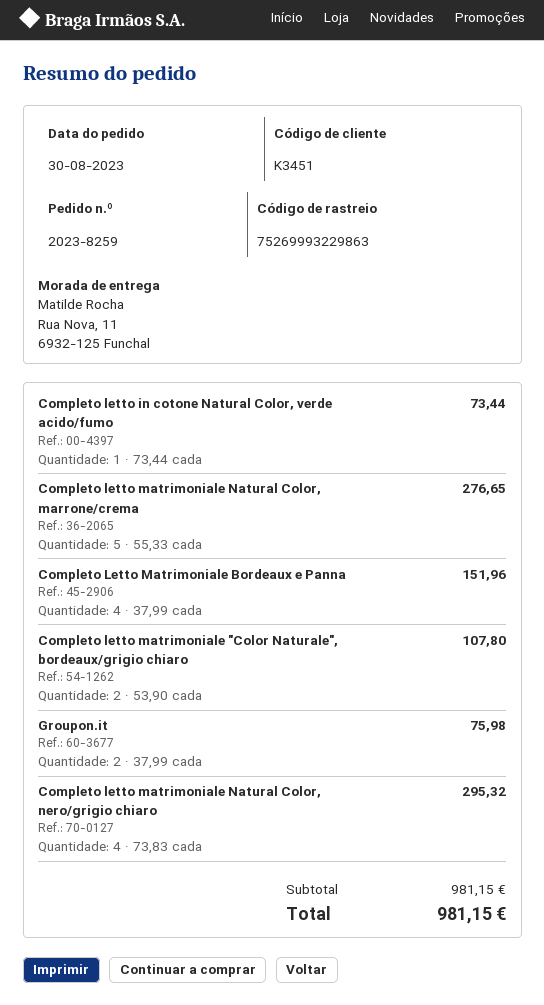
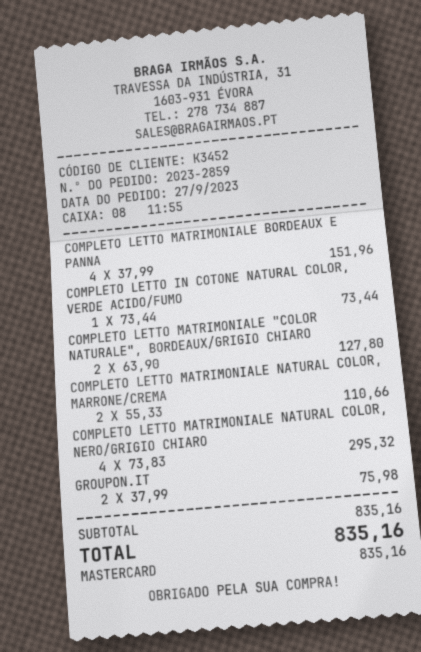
order number: 2023-8259 -> 2023-2859
order date: 2023-08-30 -> 2023-09-27
customer number: K3451 -> K3452
Completo letto matrimoniale Natural Color, marrone/crema: 5 x 55.33 = 276.65 -> 2 x 55.33 = 110.66
Completo letto matrimoniale "Color Naturale", bordeaux/grigio chiaro: 2 x 53.90 = 107.80 -> 2 x 63.90 = 127.80
subtotal: 981.15 -> 835.16
total: 981.15 -> 835.16

